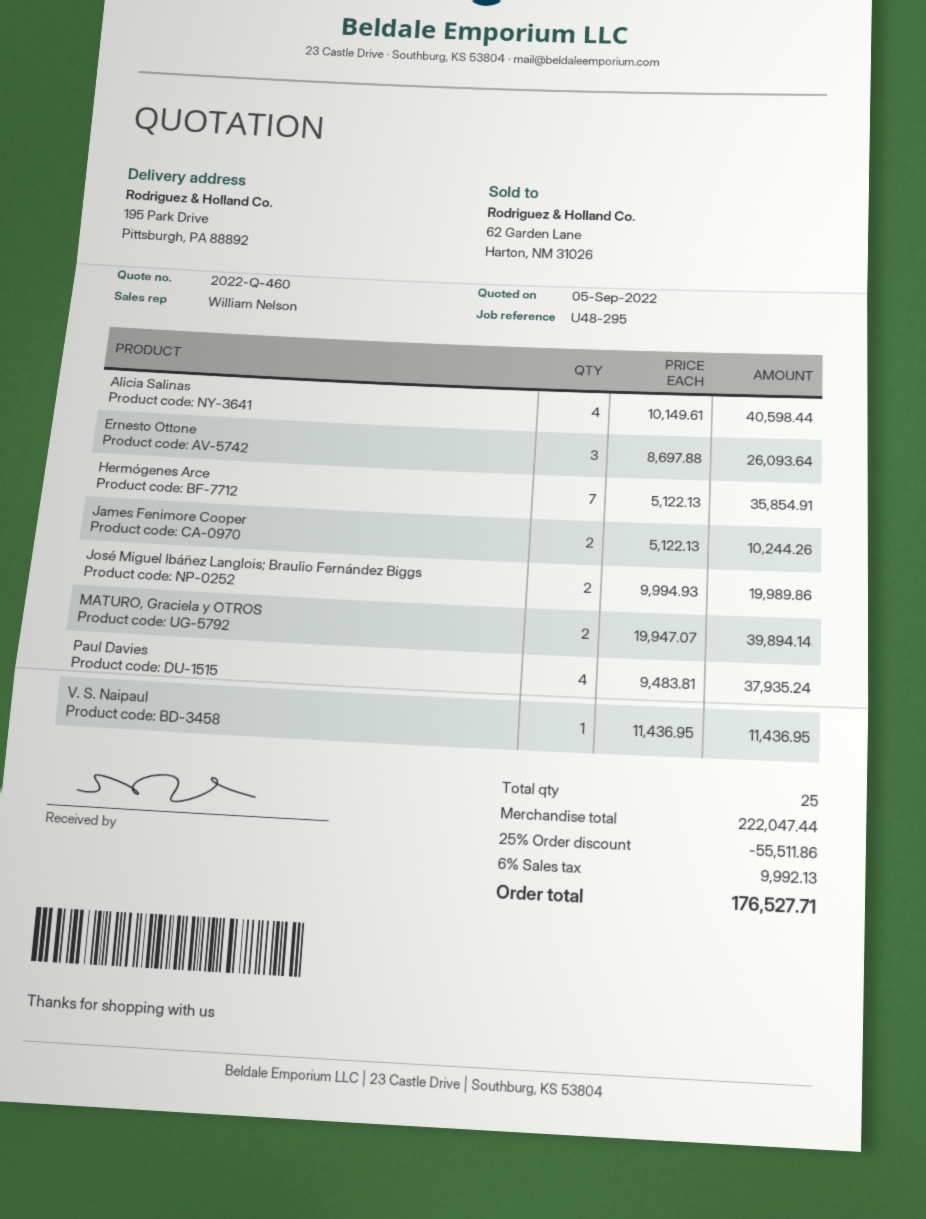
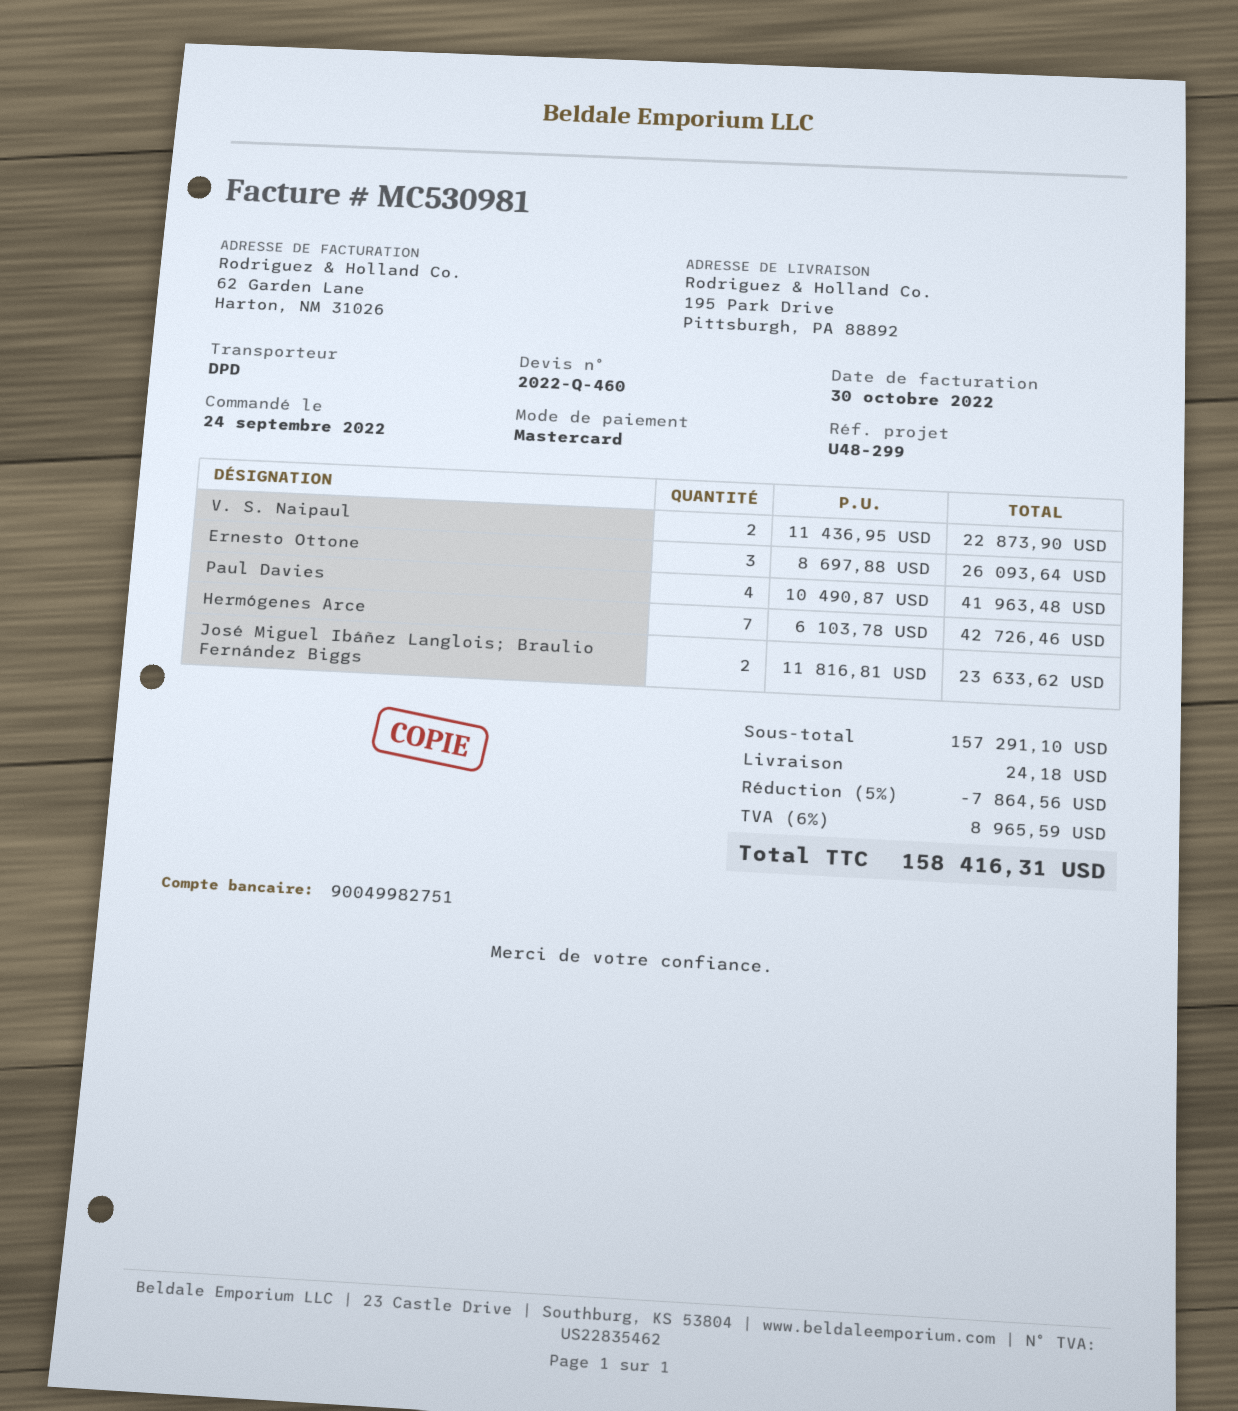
reference: U48-295 -> U48-299
Alicia Salinas: 4 x 10149.61 = 40598.44 -> none
Hermógenes Arce: 7 x 5122.13 = 35854.91 -> 7 x 6103.78 = 42726.46
James Fenimore Cooper: 2 x 5122.13 = 10244.26 -> none
José Miguel Ibáñez Langlois; Braulio Fernández Biggs: 2 x 9994.93 = 19989.86 -> 2 x 11816.81 = 23633.62
MATURO, Graciela y OTROS: 2 x 19947.07 = 39894.14 -> none
Paul Davies: 4 x 9483.81 = 37935.24 -> 4 x 10490.87 = 41963.48
V. S. Naipaul: 1 x 11436.95 = 11436.95 -> 2 x 11436.95 = 22873.90
subtotal: 222047.44 -> 157291.10
discount: 25% = 55511.86 -> 5% = 7864.56
shipping: none -> 24.18
tax: 6% = 9992.13 -> 6% = 8965.59
total: 176527.71 -> 158416.31

